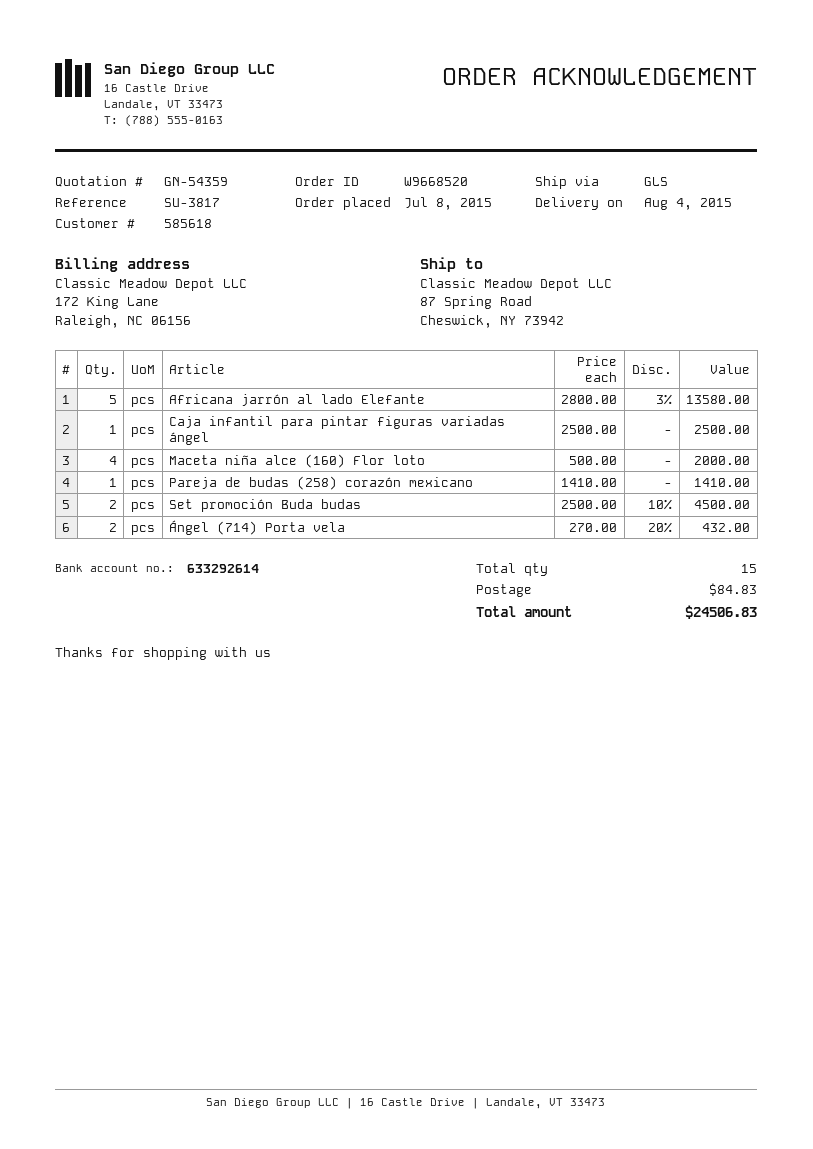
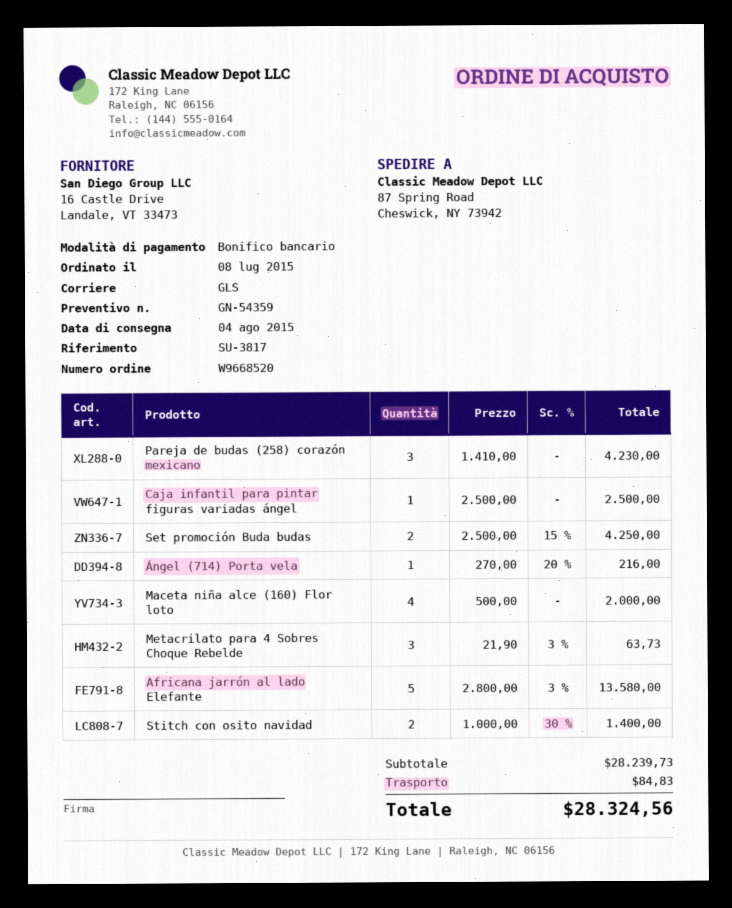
Pareja de budas (258) corazón mexicano: 1 x 1410.00 = 1410.00 -> 3 x 1410.00 = 4230.00
Set promoción Buda budas: 2 x 2500.00 - 10% = 4500.00 -> 2 x 2500.00 - 15% = 4250.00
Ángel (714) Porta vela: 2 x 270.00 - 20% = 432.00 -> 1 x 270.00 - 20% = 216.00
Metacrilato para 4 Sobres Choque Rebelde: none -> 3 x 21.90 - 3% = 63.73
Stitch con osito navidad: none -> 2 x 1000.00 - 30% = 1400.00
total: 24506.83 -> 28324.56

